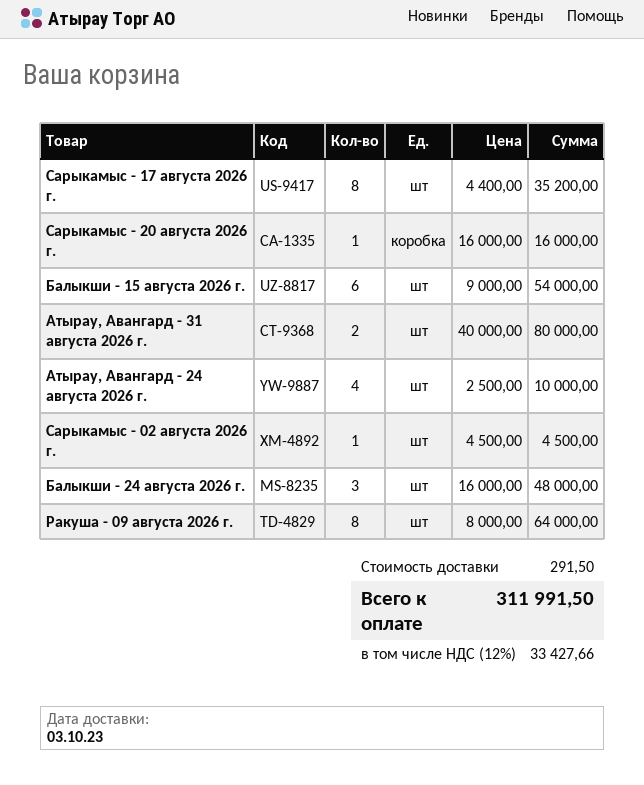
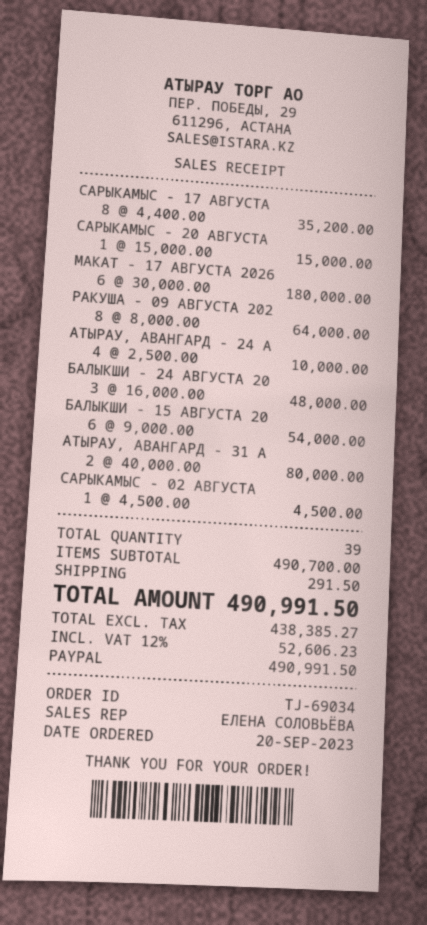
Сарыкамыс - 20 августа 2026 г.: 1 x 16000.00 = 16000.00 -> 1 x 15000.00 = 15000.00
МАКАТ - 17 АВГУСТА 2026: none -> 6 x 30000.00 = 180000.00
tax: 12% = 33427.66 -> 12% = 52606.23
total: 311991.50 -> 490991.50

